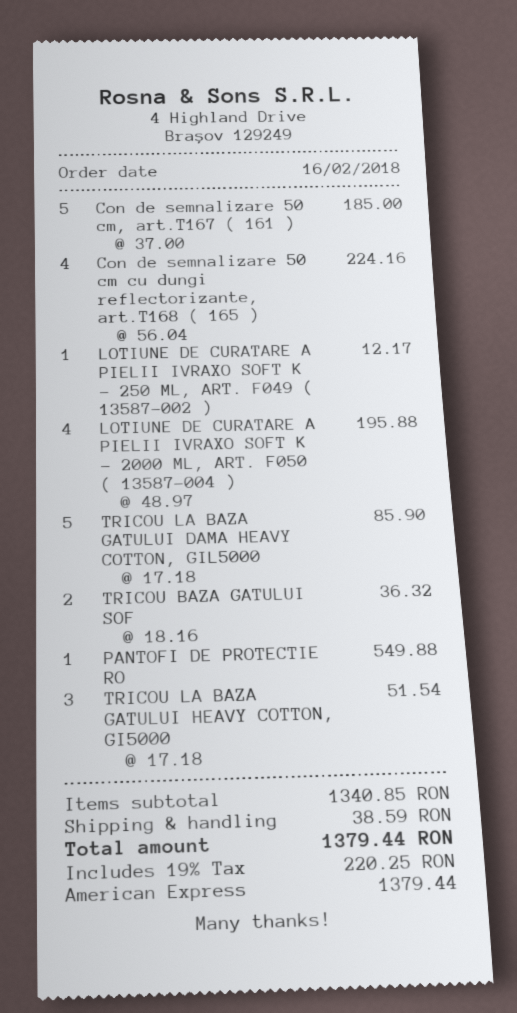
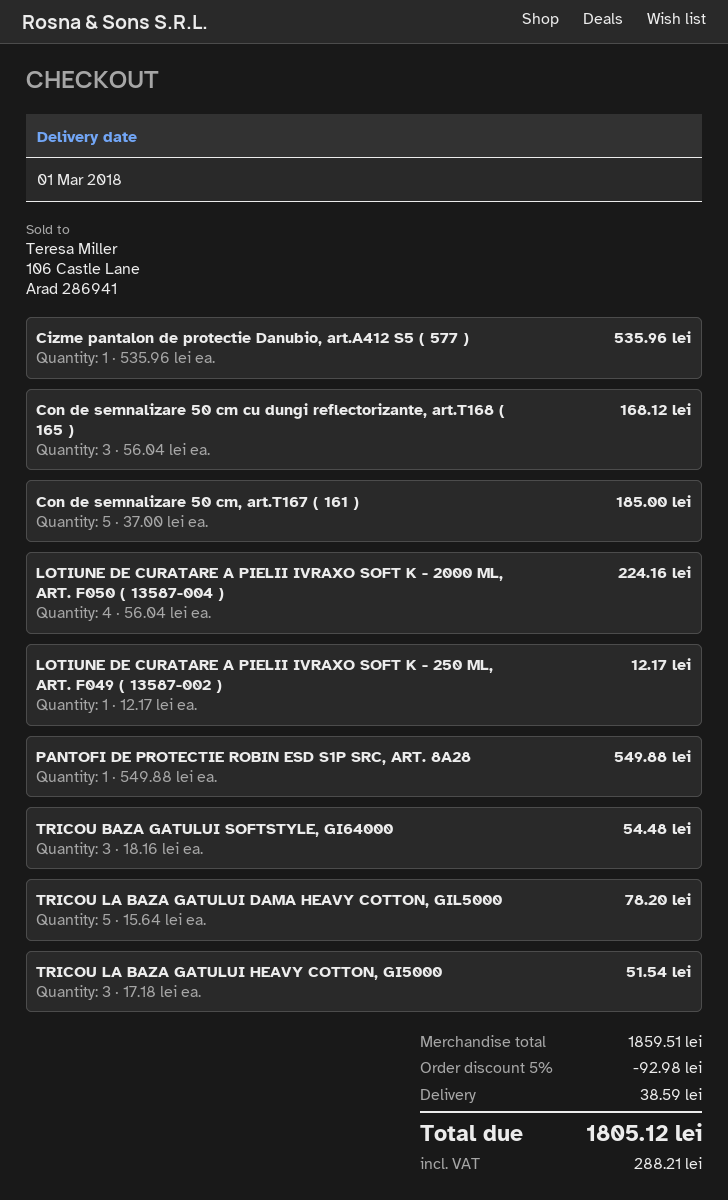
Con de semnalizare 50 cm cu dungi reflectorizante, art.T168 ( 165 ): 4 x 56.04 = 224.16 -> 3 x 56.04 = 168.12
LOTIUNE DE CURATARE A PIELII IVRAXO SOFT K - 2000 ML, ART. F050 ( 13587-004 ): 4 x 48.97 = 195.88 -> 4 x 56.04 = 224.16
TRICOU LA BAZA GATULUI DAMA HEAVY COTTON, GIL5000: 5 x 17.18 = 85.90 -> 5 x 15.64 = 78.20
TRICOU BAZA GATULUI SOF: 2 x 18.16 = 36.32 -> 3 x 18.16 = 54.48
Cizme pantalon de protectie Danubio, art.A412 S5 ( 577 ): none -> 1 x 535.96 = 535.96
subtotal: 1340.85 -> 1859.51
discount: none -> 5% = 92.98
tax: 220.25 -> 288.21
total: 1379.44 -> 1805.12

